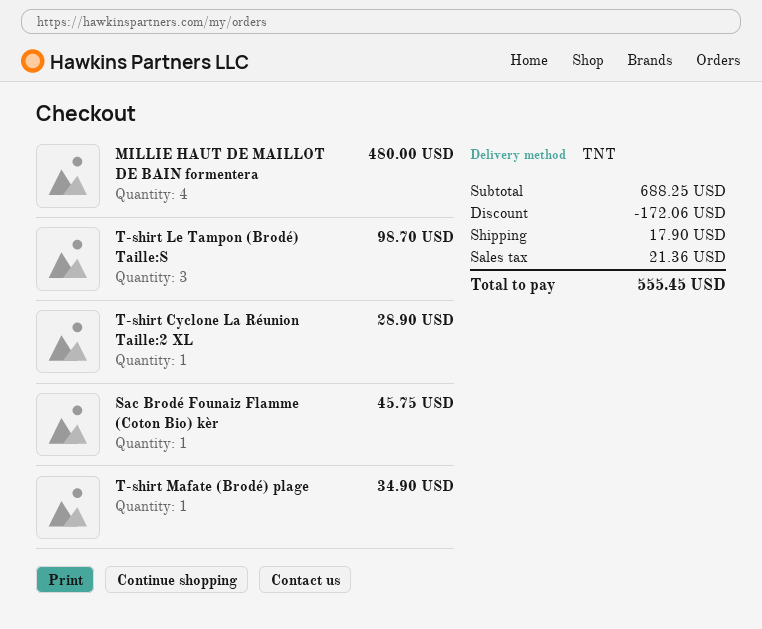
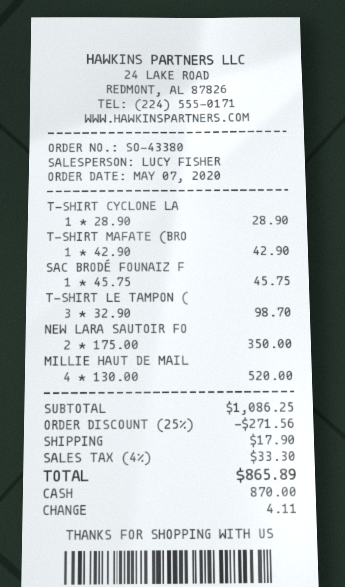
MILLIE HAUT DE MAILLOT DE BAIN formentera: 4 for 480.00 -> 4 for 520.00
T-shirt Mafate (Brodé) plage: 1 for 34.90 -> 1 for 42.90
NEW LARA SAUTOIR FO: none -> 2 for 350.00
subtotal: 688.25 -> 1086.25
discount: 172.06 -> 271.56
tax: 21.36 -> 33.30
total: 555.45 -> 865.89

